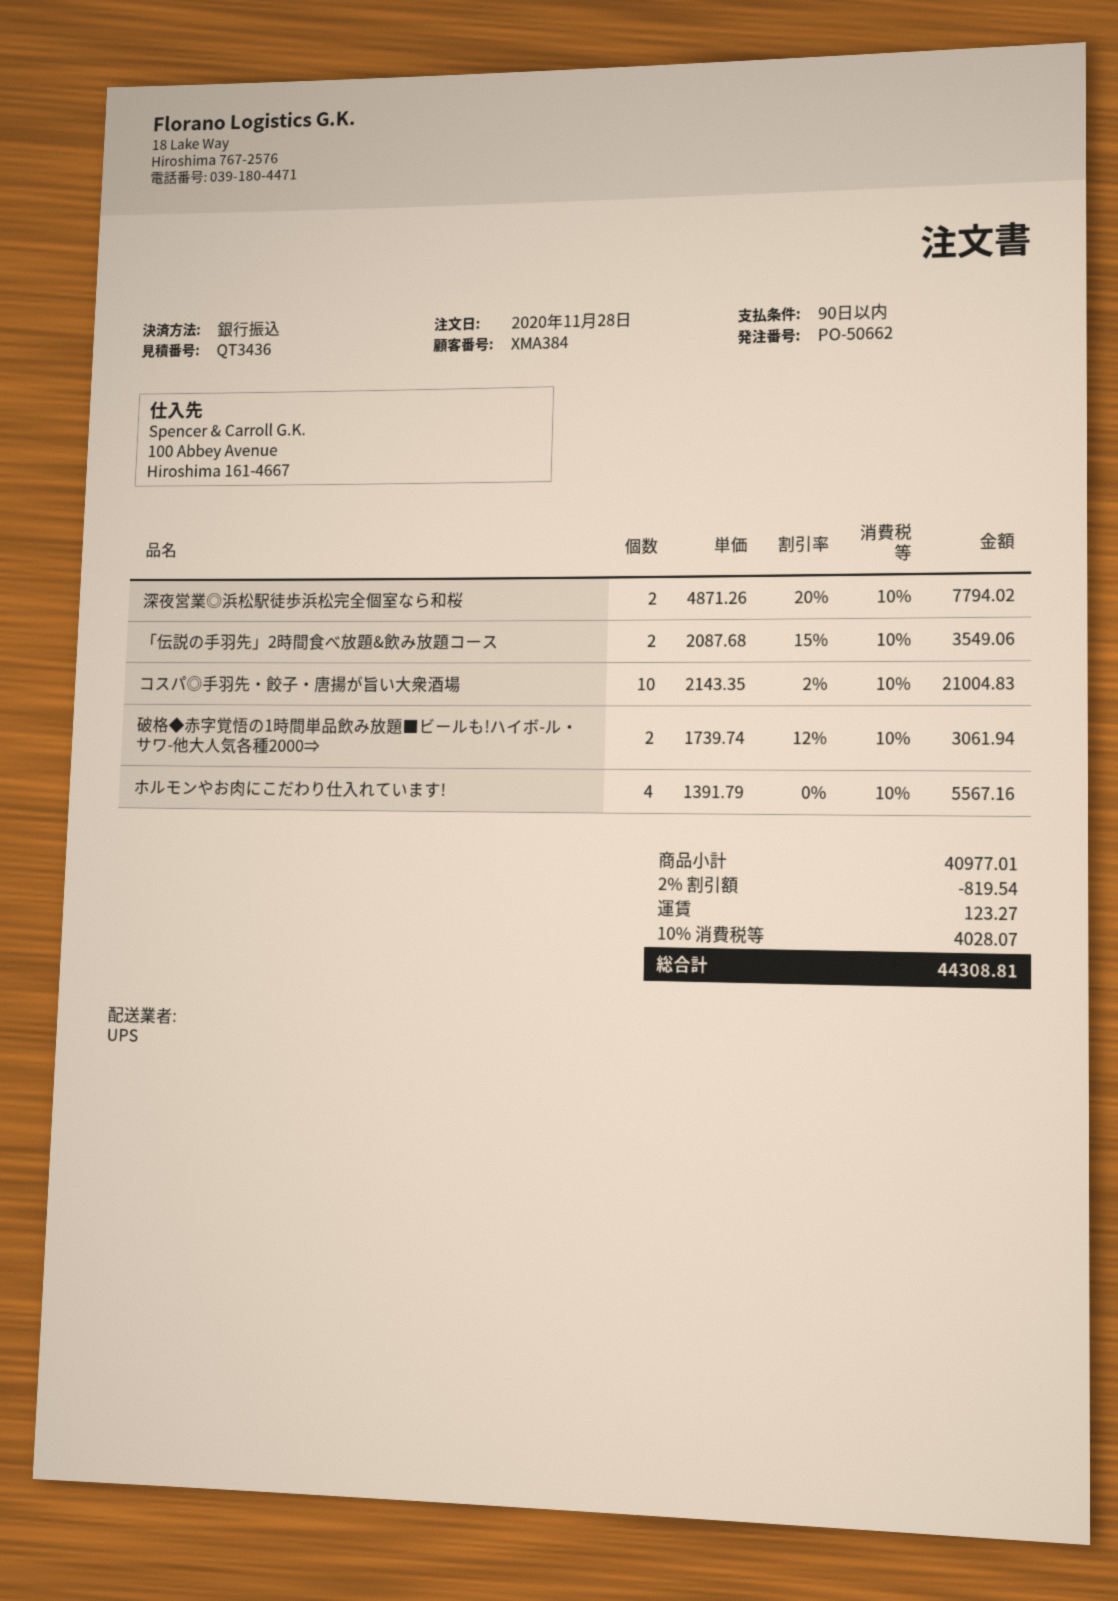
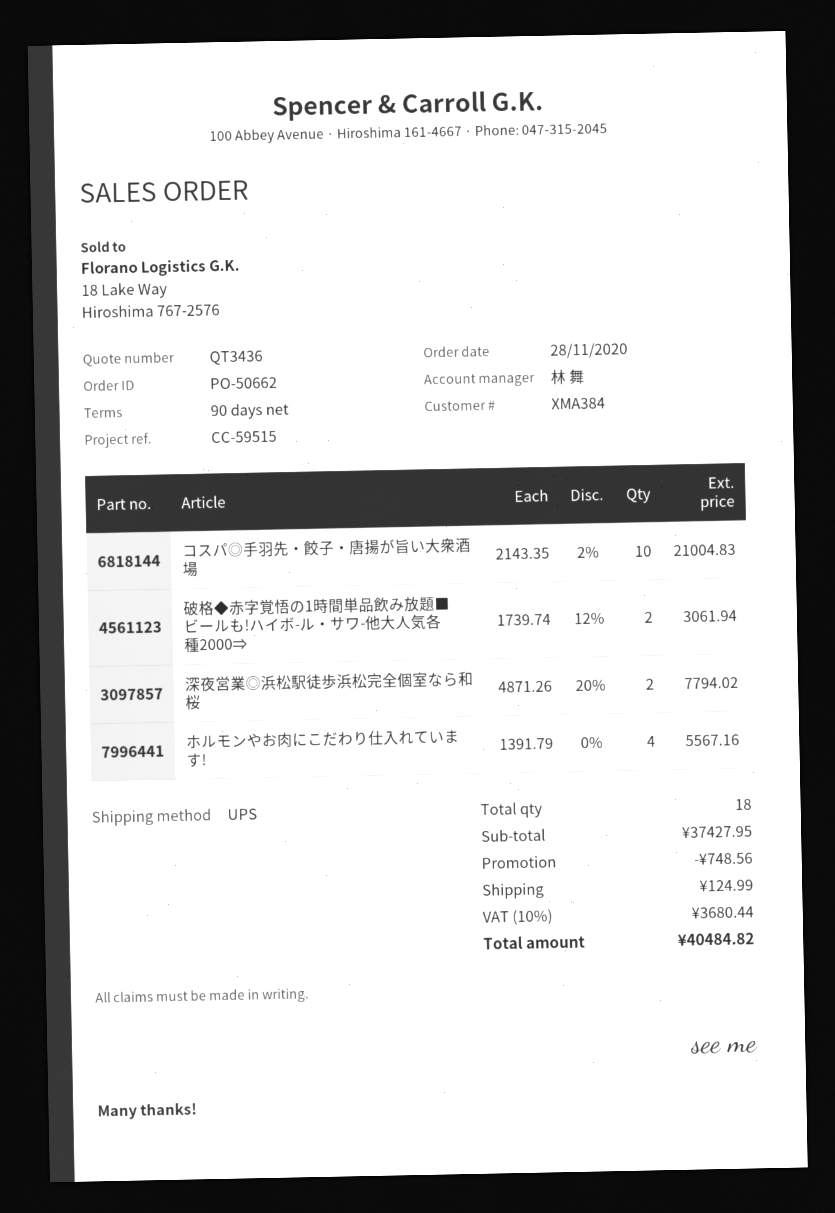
「伝説の手羽先」2時間食べ放題&飲み放題コース: 2 x 2087.68 - 15% = 3549.06 -> none
subtotal: 40977.01 -> 37427.95
discount: 819.54 -> 748.56
shipping: 123.27 -> 124.99
tax: 10% = 4028.07 -> 10% = 3680.44
total: 44308.81 -> 40484.82

